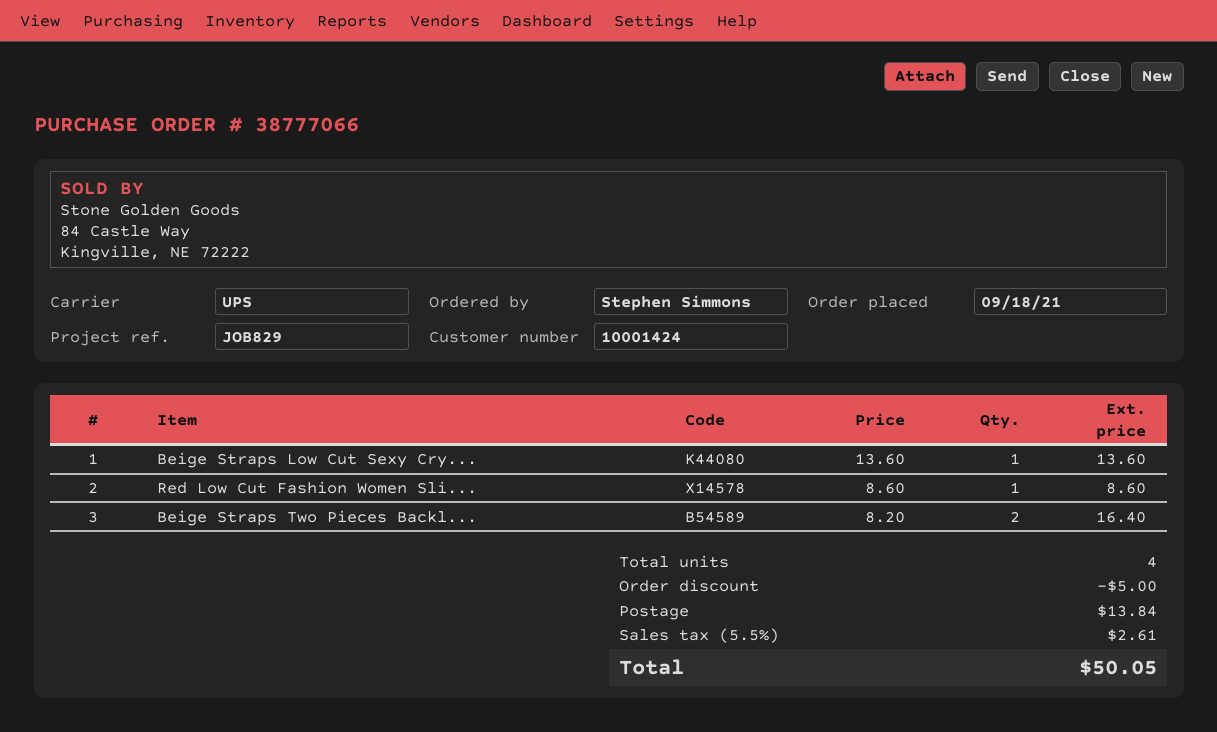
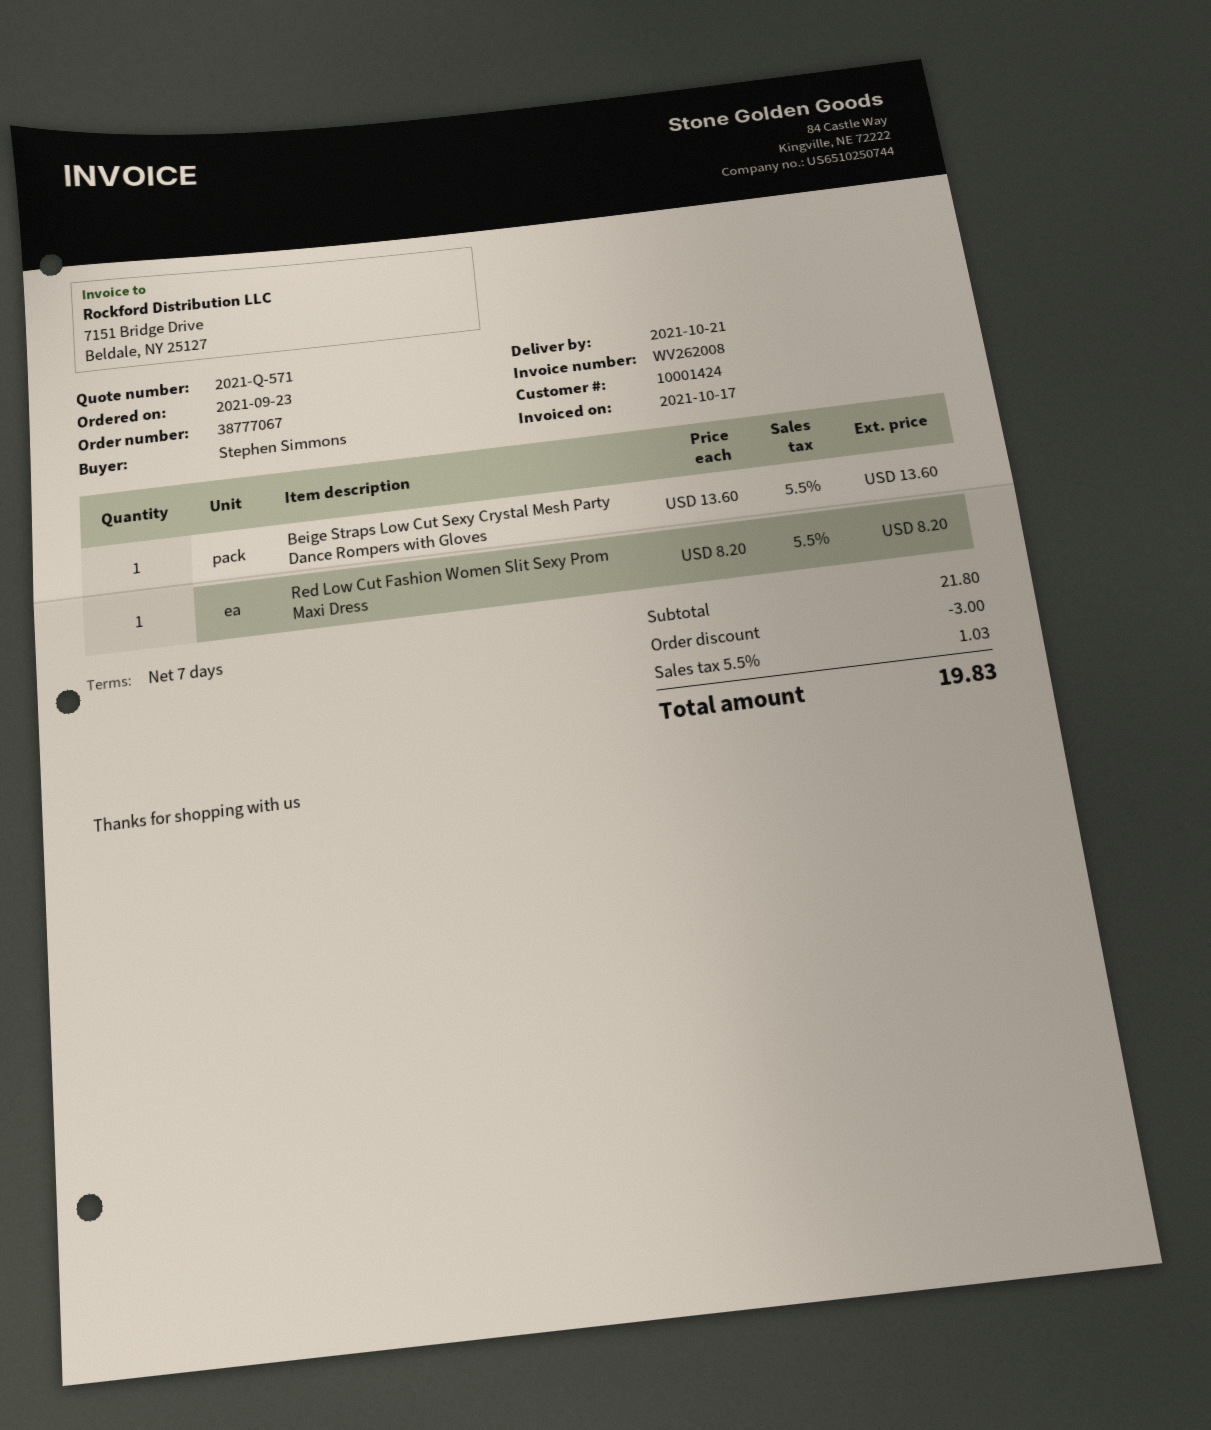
order number: 38777066 -> 38777067
order date: 2021-09-18 -> 2021-09-23
Red Low Cut Fashion Women Sli...: 1 x 8.60 = 8.60 -> 1 x 8.20 = 8.20
Beige Straps Two Pieces Backl...: 2 x 8.20 = 16.40 -> none
discount: 5.00 -> 3.00
shipping: 13.84 -> none
tax: 5.5% = 2.61 -> 5.5% = 1.03
total: 50.05 -> 19.83

